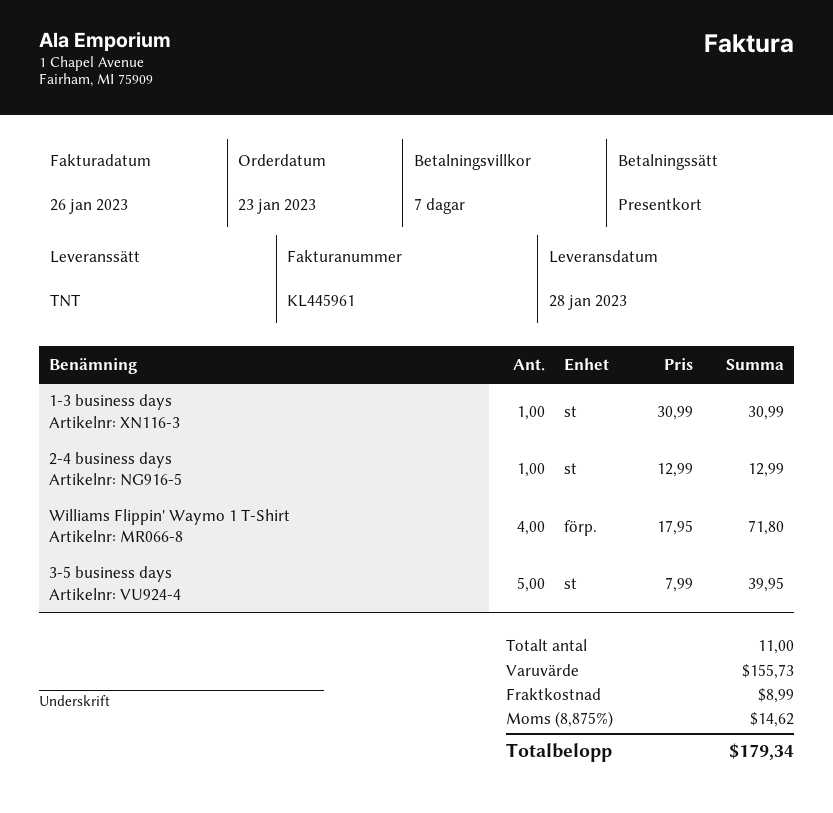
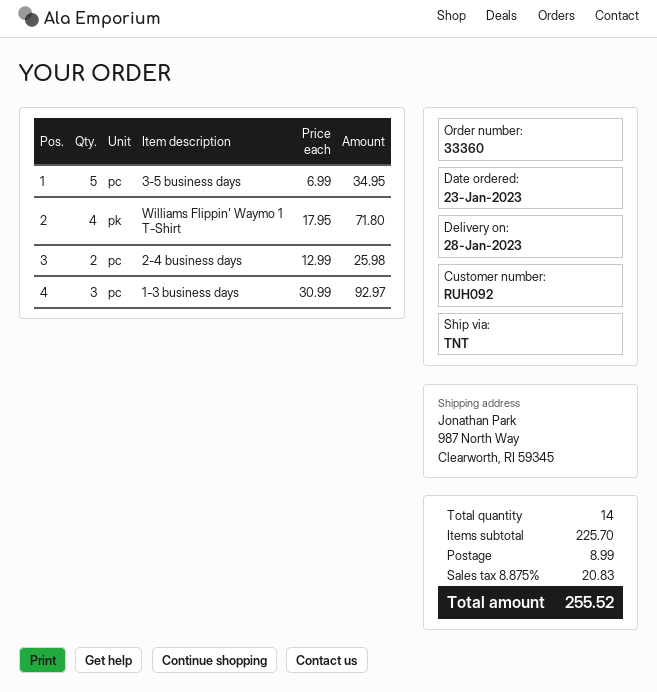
1-3 business days: 1 x 30.99 = 30.99 -> 3 x 30.99 = 92.97
2-4 business days: 1 x 12.99 = 12.99 -> 2 x 12.99 = 25.98
3-5 business days: 5 x 7.99 = 39.95 -> 5 x 6.99 = 34.95
total quantity: 11 -> 14
subtotal: 155.73 -> 225.70
tax: 8.875% = 14.62 -> 8.875% = 20.83
total: 179.34 -> 255.52

